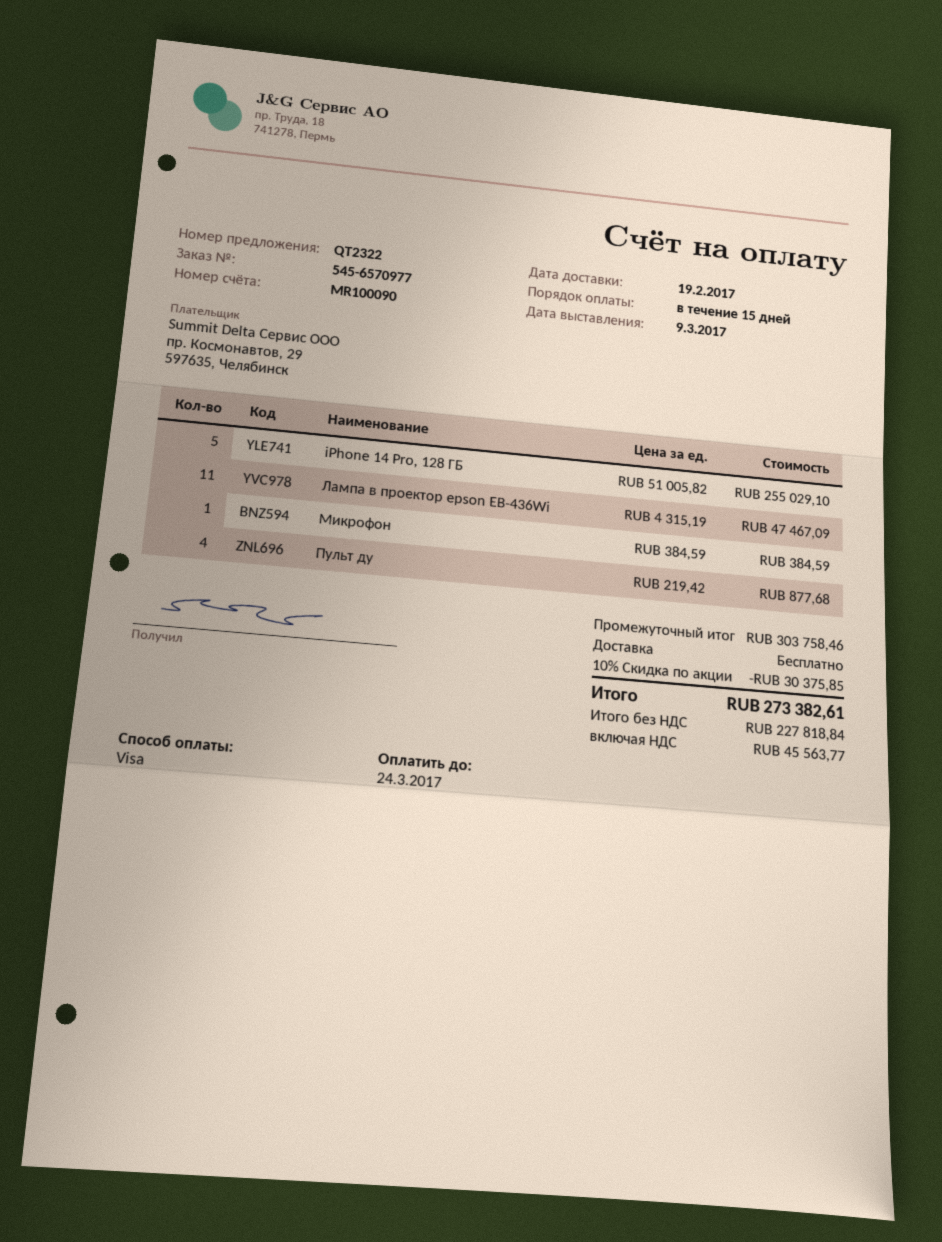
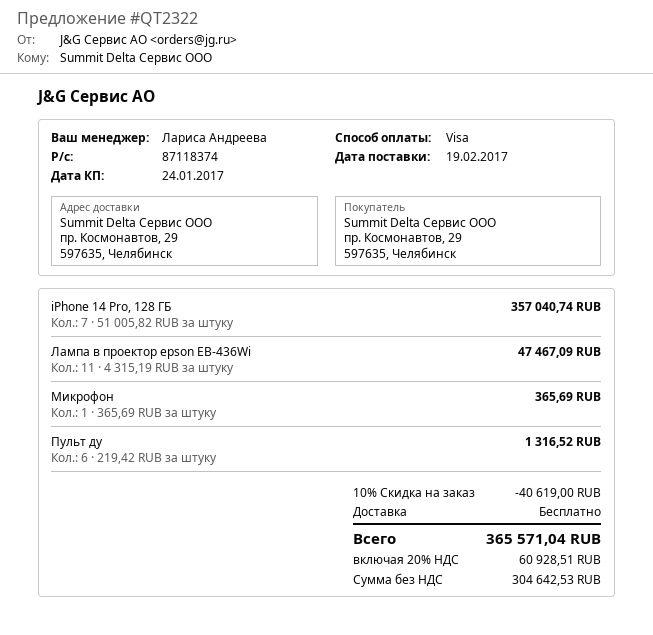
iPhone 14 Pro, 128 ГБ: 5 x 51005.82 = 255029.10 -> 7 x 51005.82 = 357040.74
Микрофон: 1 x 384.59 = 384.59 -> 1 x 365.69 = 365.69
Пульт ду: 4 x 219.42 = 877.68 -> 6 x 219.42 = 1316.52
discount: 10% = 30375.85 -> 10% = 40619.00
net: 227818.84 -> 304642.53
tax: 45563.77 -> 60928.51
total: 273382.61 -> 365571.04

